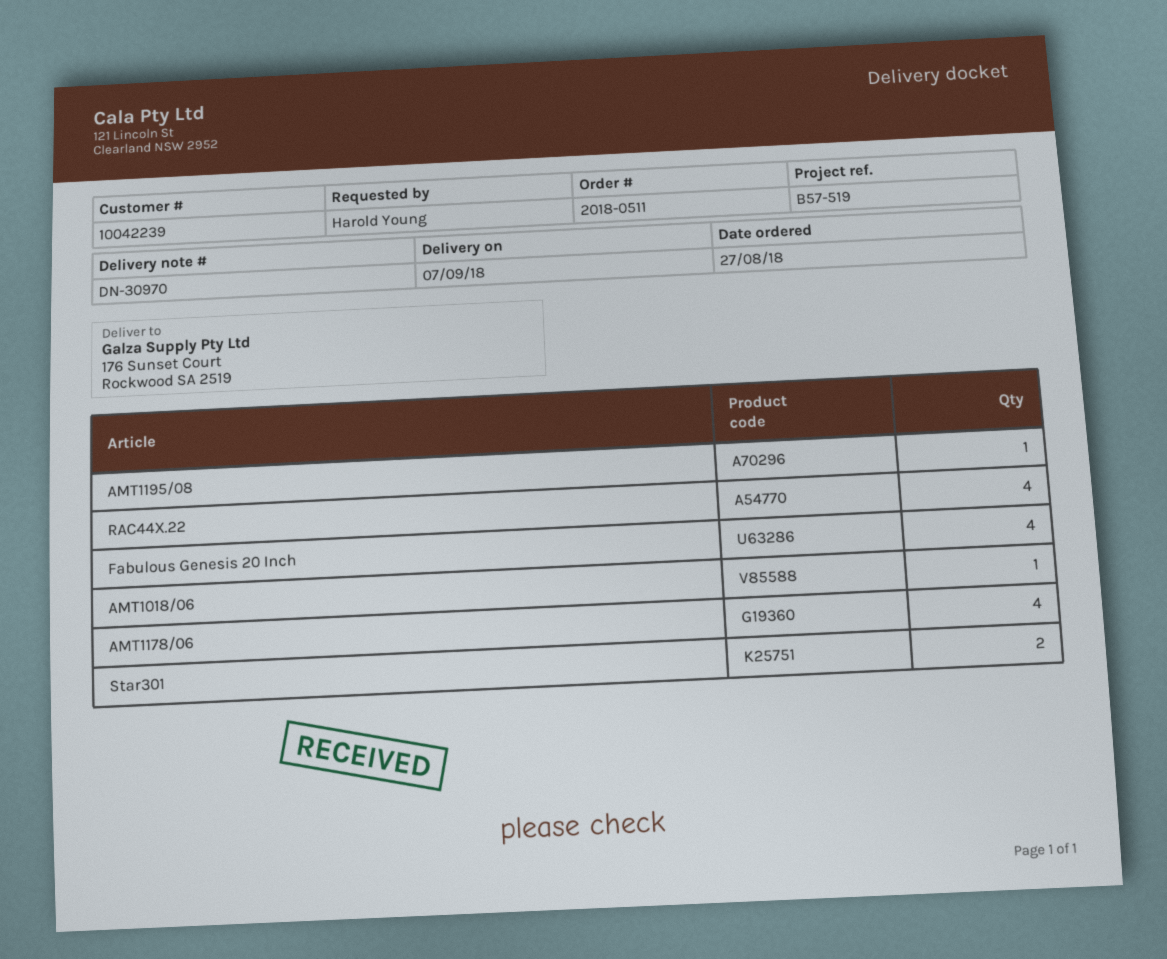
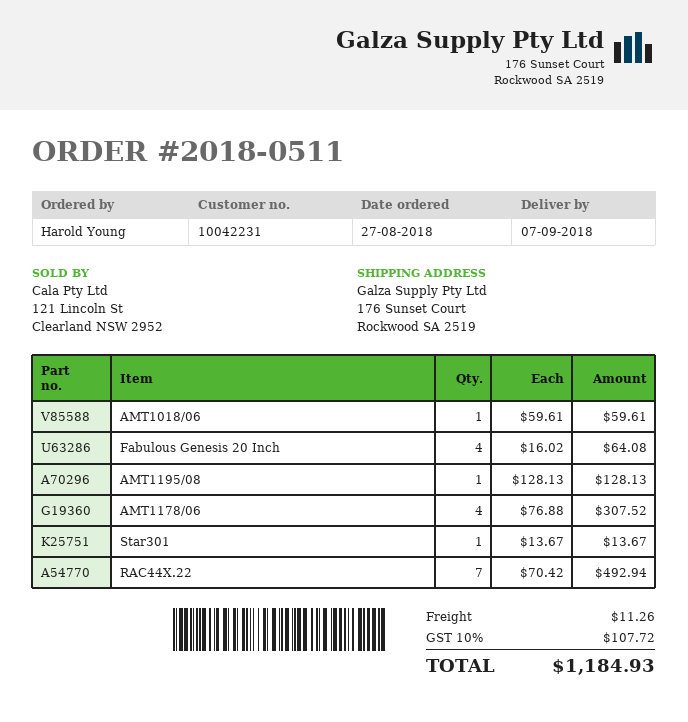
customer number: 10042239 -> 10042231
RAC44X.22: 4 -> 7
Star301: 2 -> 1

